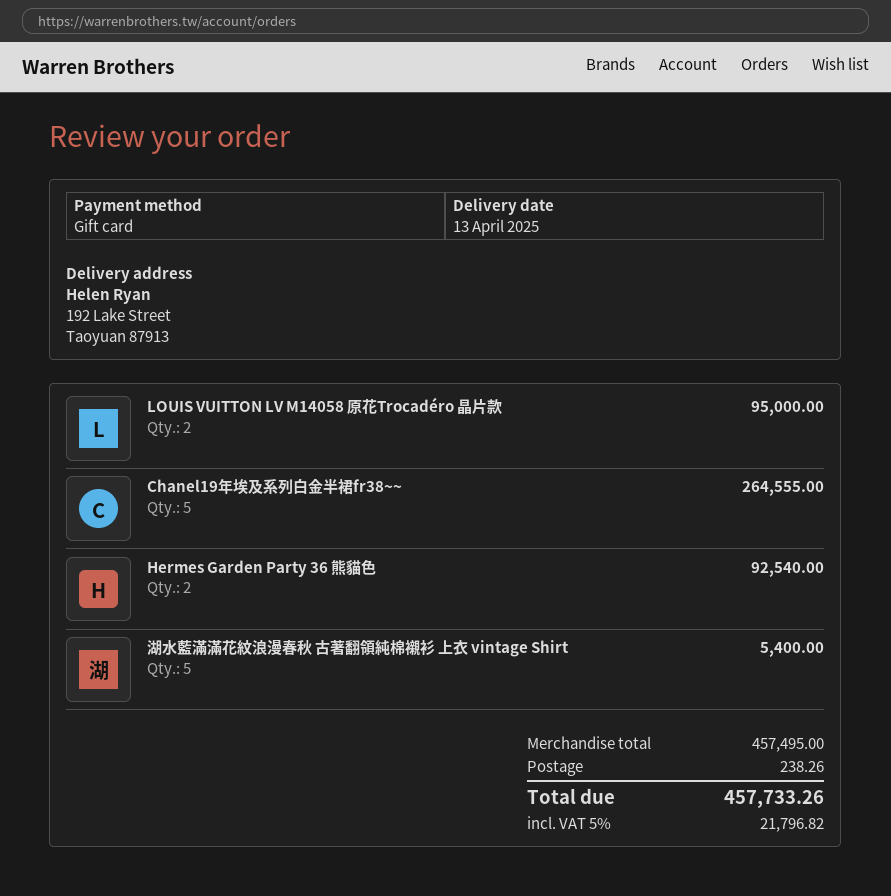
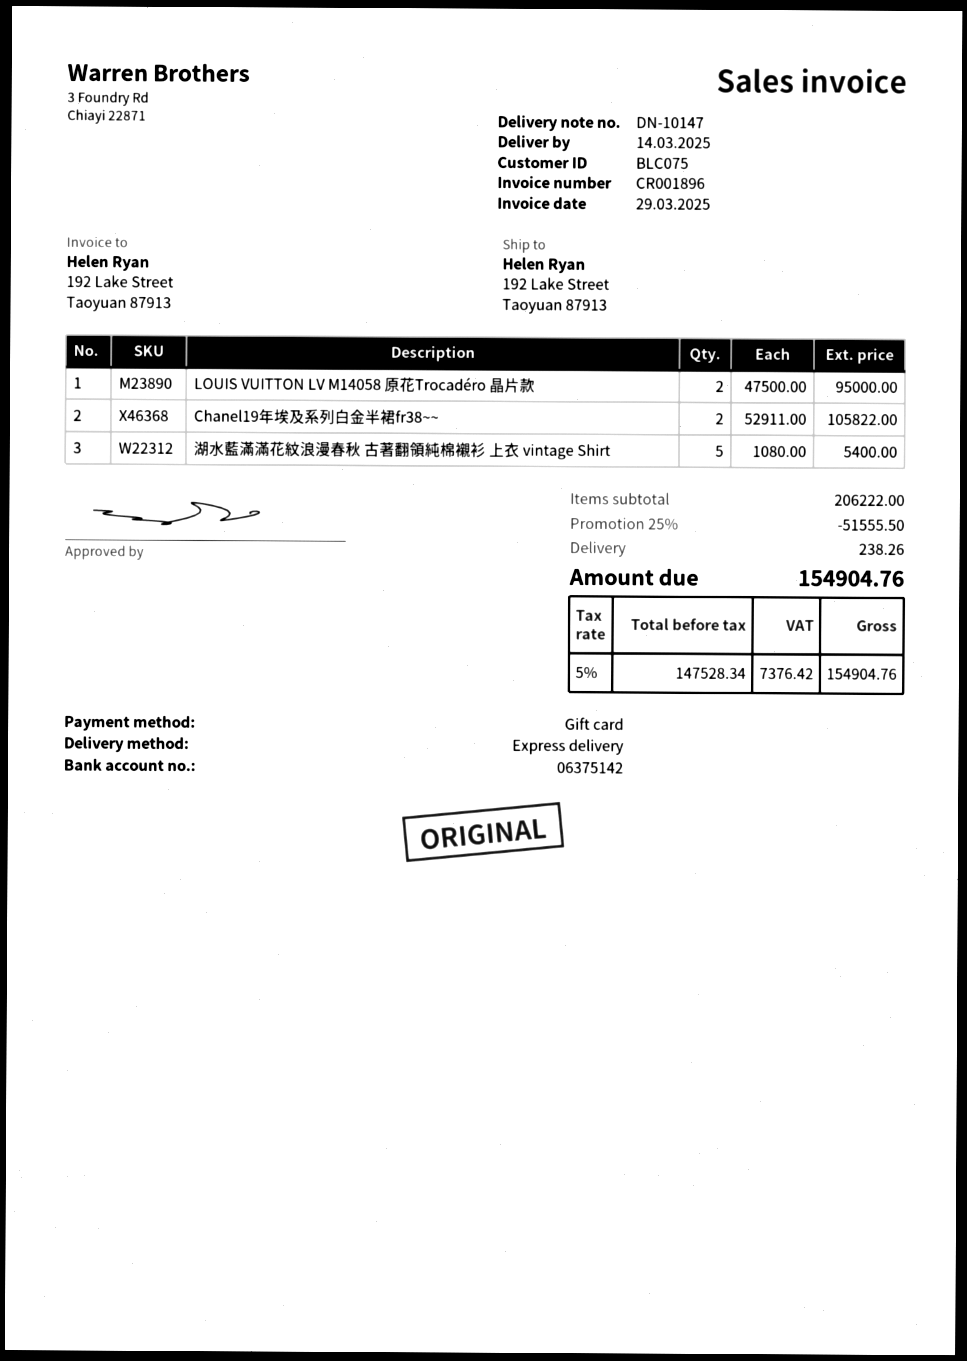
delivery date: 2025-04-13 -> 2025-03-14
Chanel19年埃及系列白金半裙fr38~~: 5 for 264555.00 -> 2 for 105822.00
Hermes Garden Party 36 熊貓色: 2 for 92540.00 -> none
subtotal: 457495.00 -> 206222.00
discount: none -> 25% = 51555.50
tax: 5% = 21796.82 -> 5% = 7376.42
total: 457733.26 -> 154904.76

